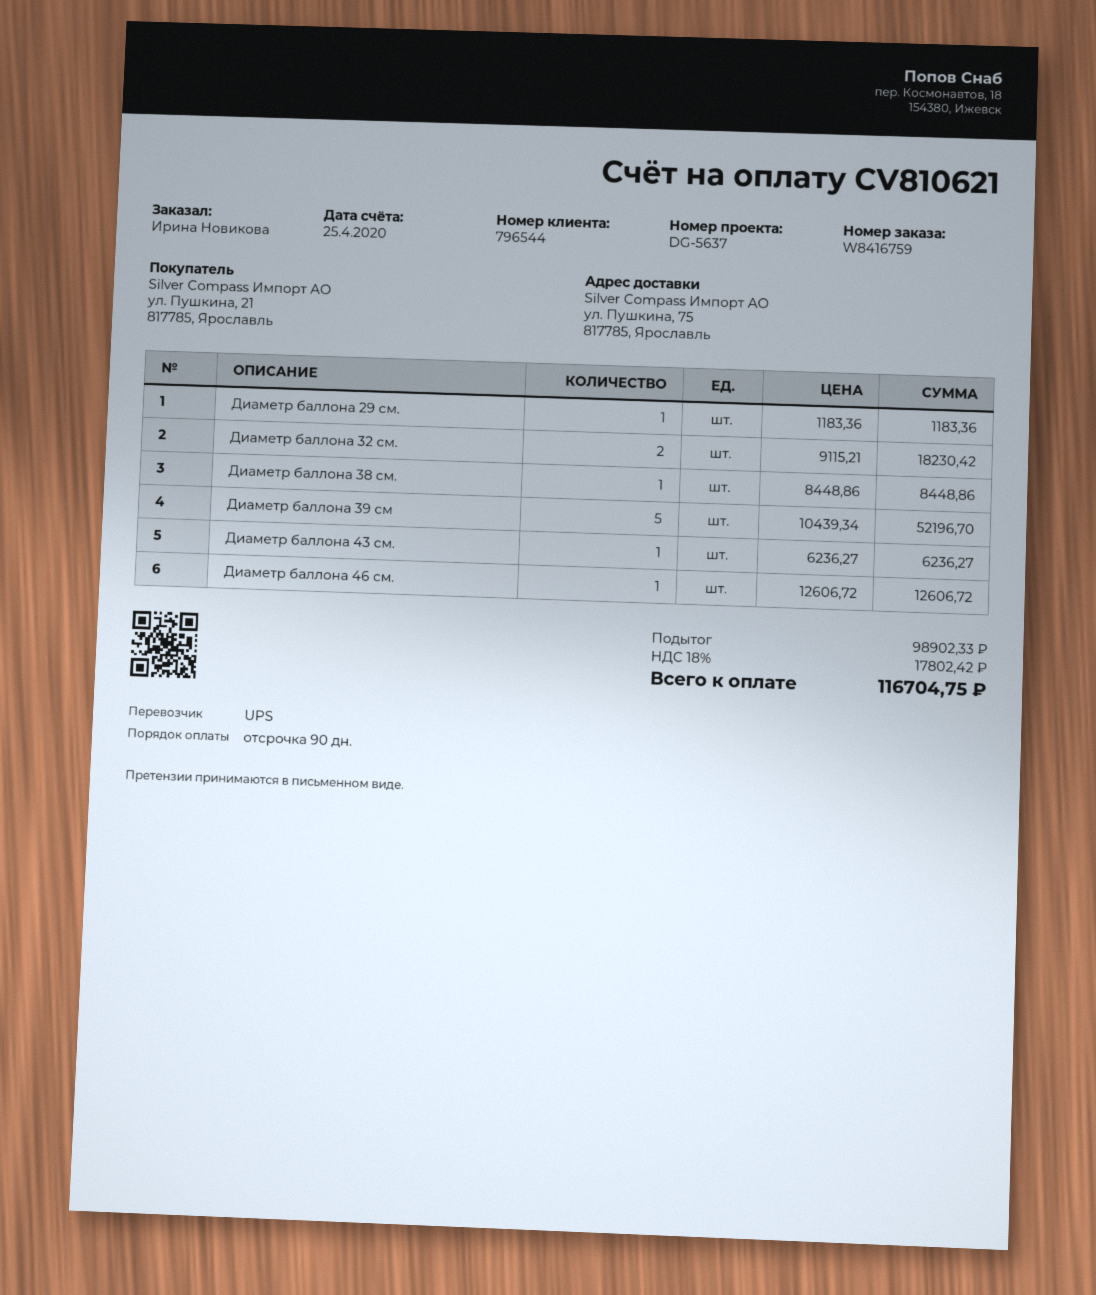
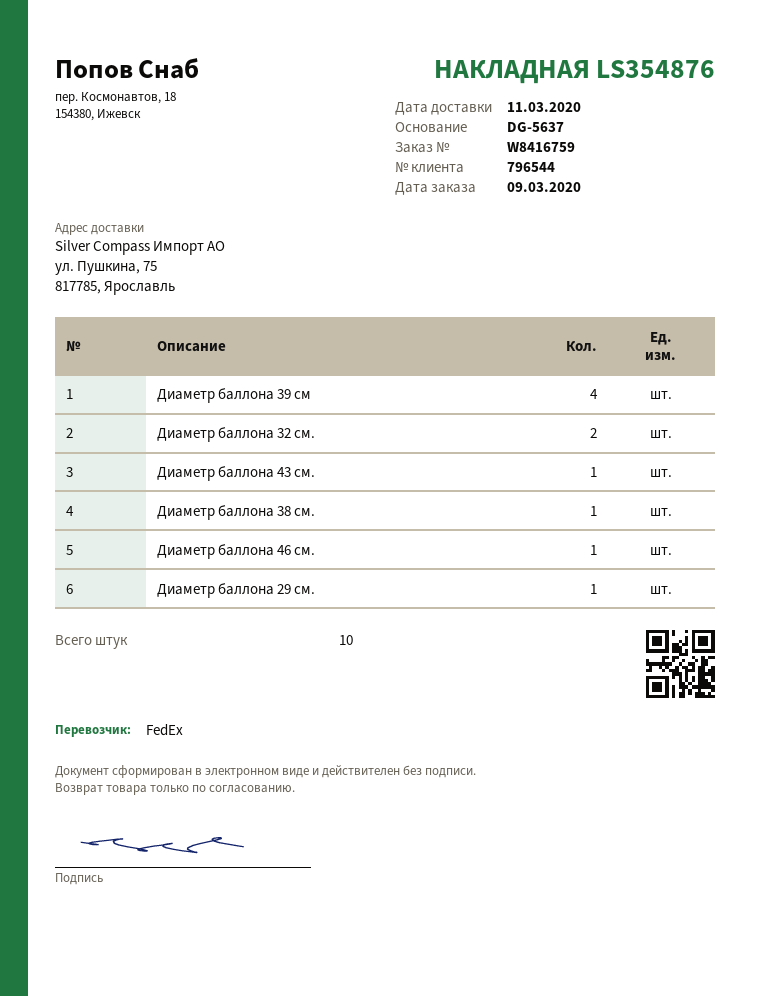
shipping method: UPS -> FedEx
Диаметр баллона 39 см: 5 -> 4

